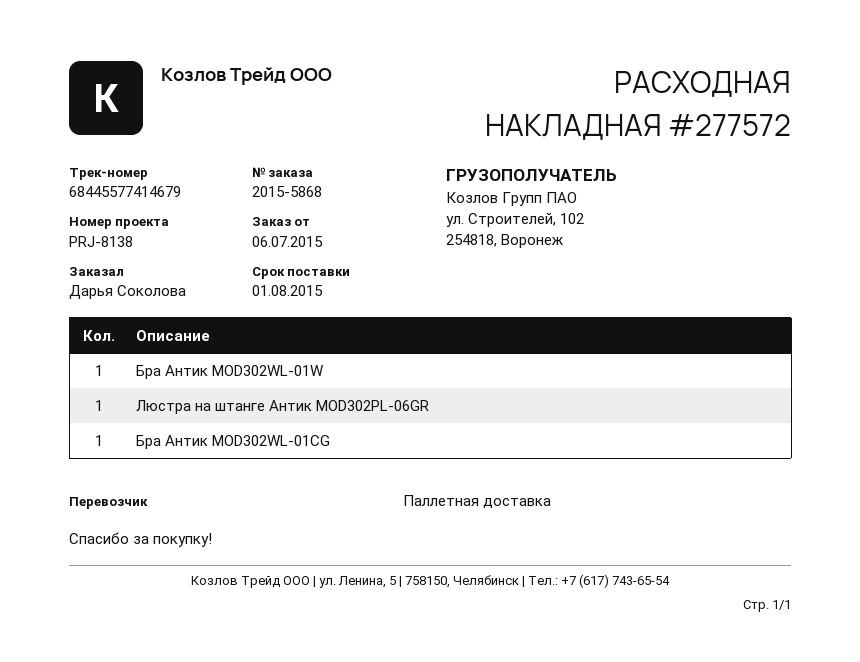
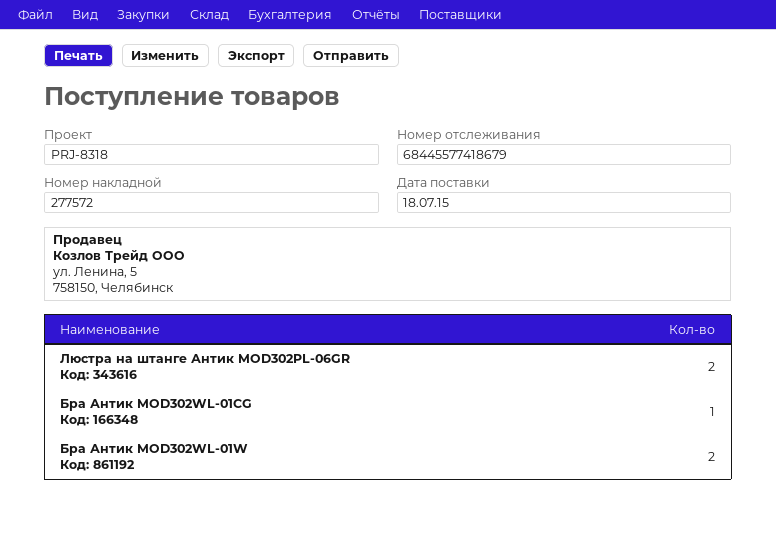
delivery date: 2015-08-01 -> 2015-07-18
reference: PRJ-8138 -> PRJ-8318
tracking number: 68445577414679 -> 68445577418679
Бра Антик MOD302WL-01W: 1 -> 2
Люстра на штанге Антик MOD302PL-06GR: 1 -> 2

